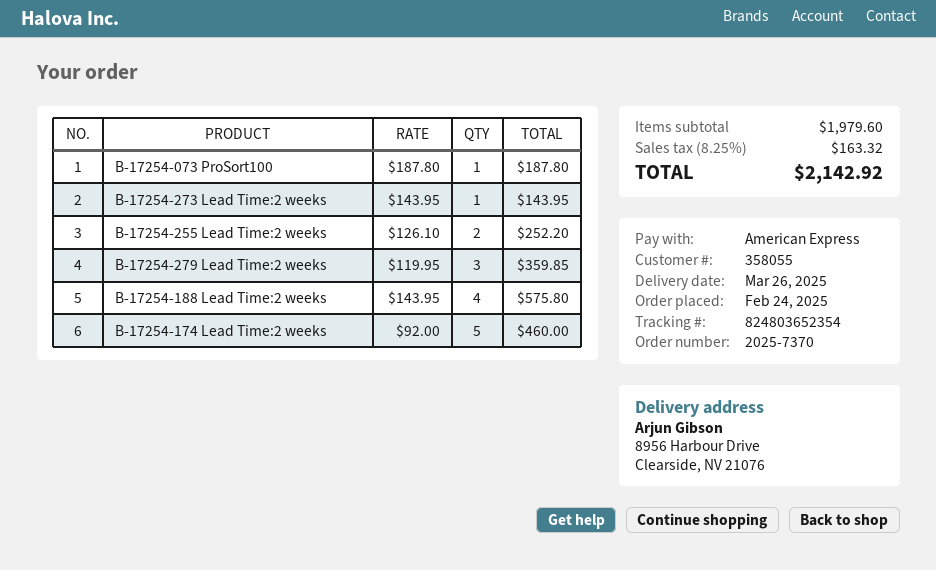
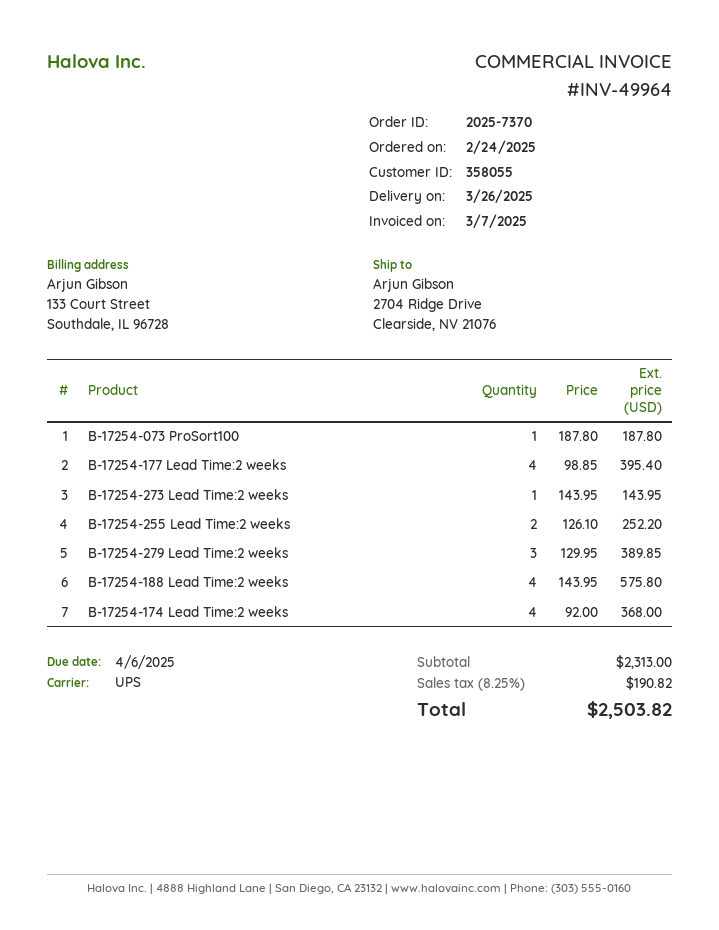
ship to: 8956 Harbour Drive, Clearside, NV 21076 -> 2704 Ridge Drive, Clearside, NV 21076
B-17254-279 Lead Time:2 weeks: 3 x 119.95 = 359.85 -> 3 x 129.95 = 389.85
B-17254-174 Lead Time:2 weeks: 5 x 92.00 = 460.00 -> 4 x 92.00 = 368.00
B-17254-177 Lead Time:2 weeks: none -> 4 x 98.85 = 395.40
subtotal: 1979.60 -> 2313.00
tax: 8.25% = 163.32 -> 8.25% = 190.82
total: 2142.92 -> 2503.82

